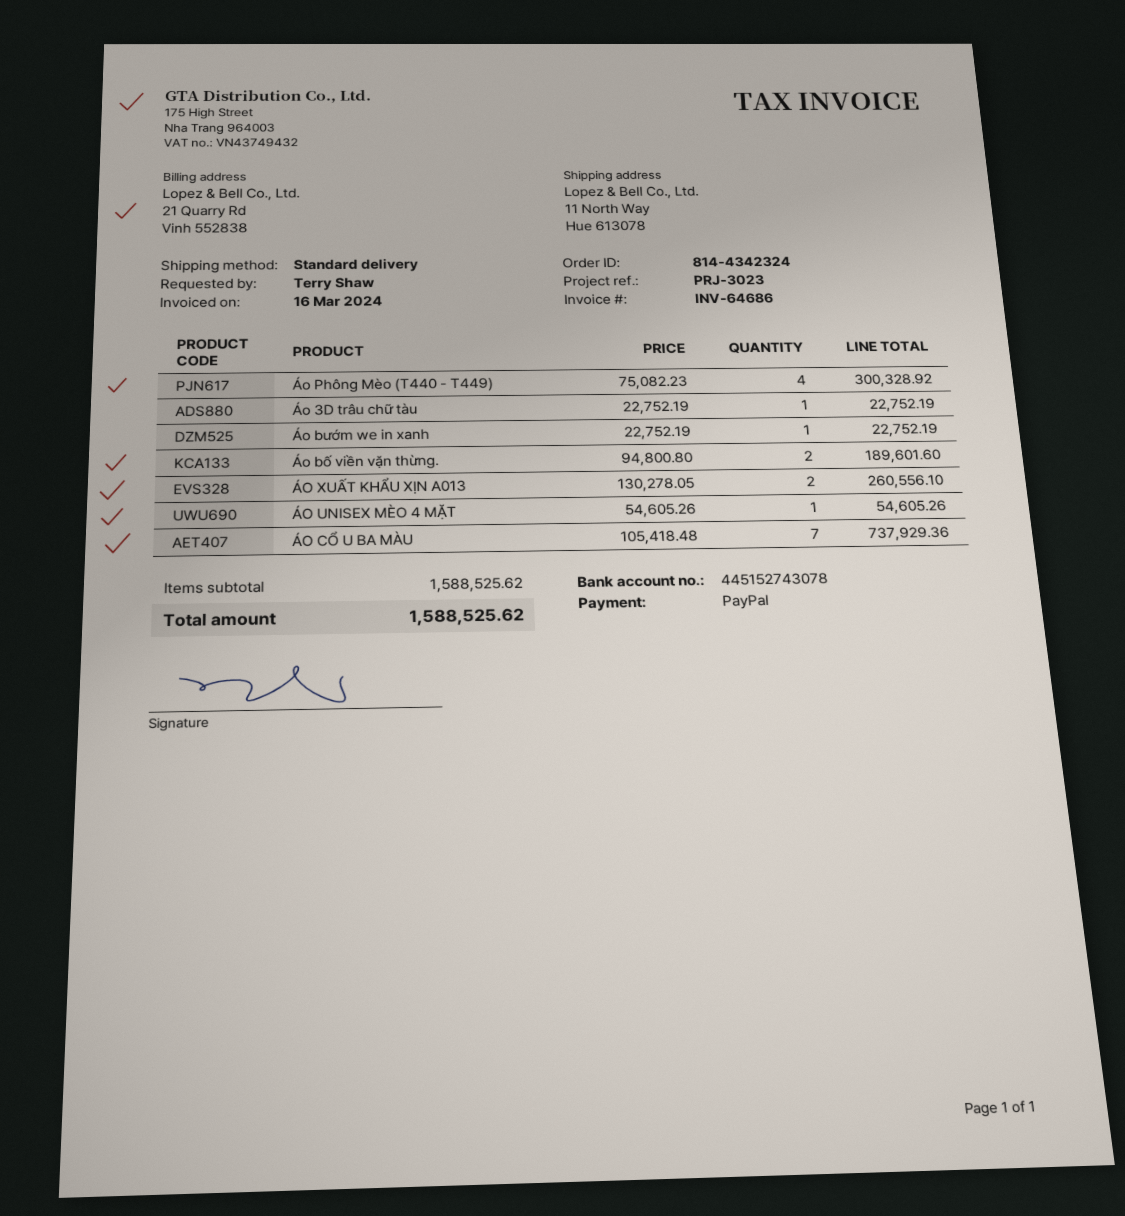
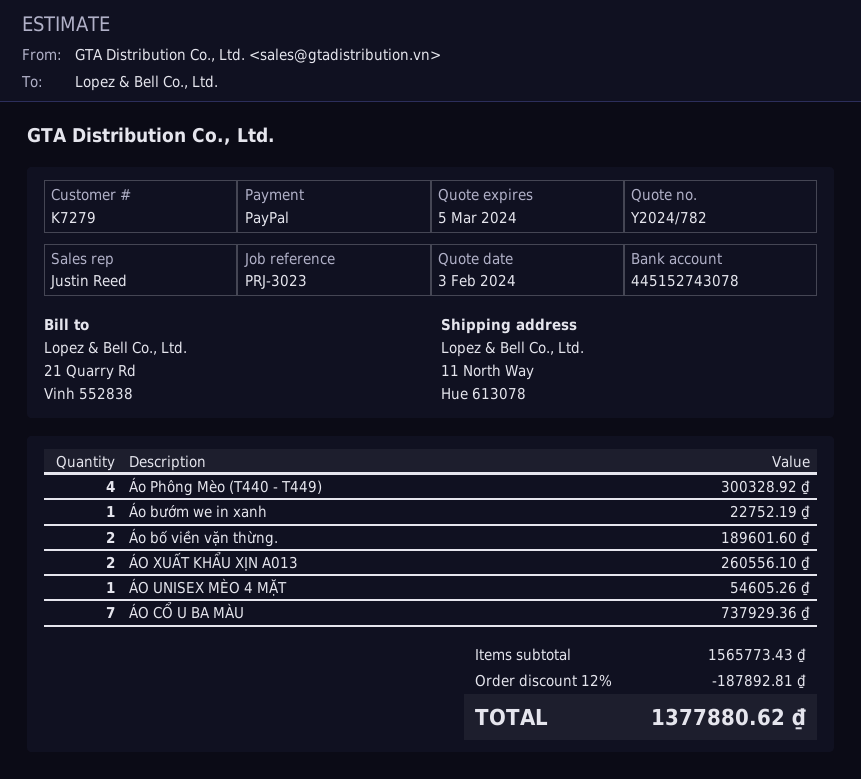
Áo 3D trâu chữ tàu: 1 for 22752.19 -> none
subtotal: 1588525.62 -> 1565773.43
discount: none -> 12% = 187892.81
total: 1588525.62 -> 1377880.62

